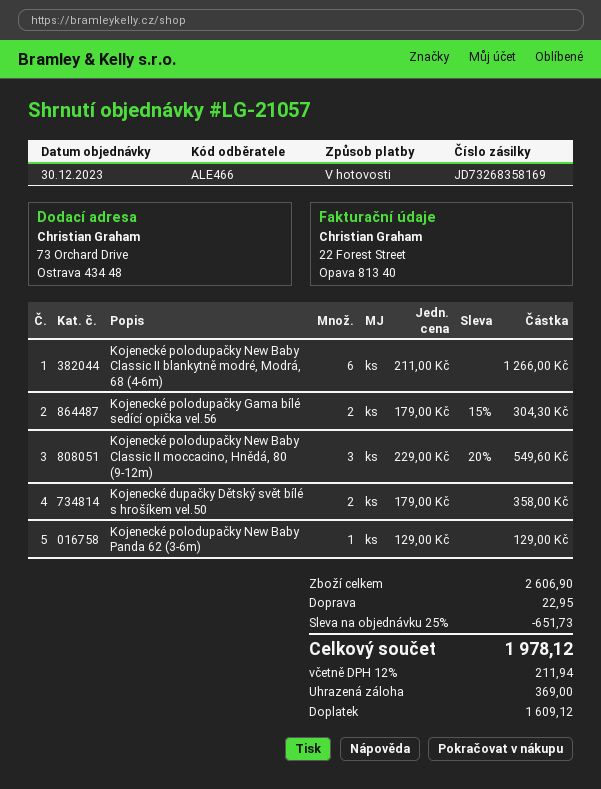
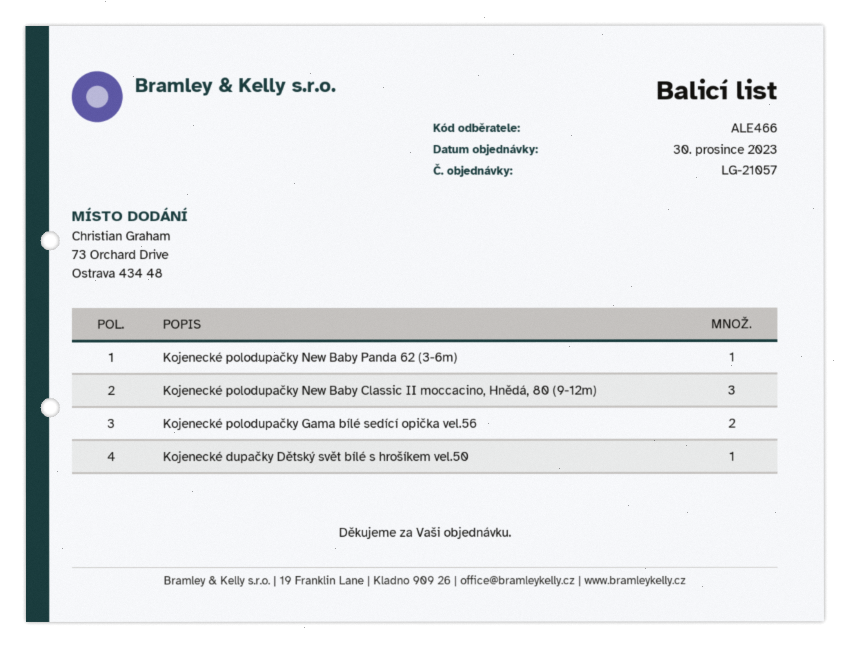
Kojenecké polodupačky New Baby Classic II blankytně modré, Modrá, 68 (4-6m): 6 -> none
Kojenecké dupačky Dětský svět bílé s hrošíkem vel.50: 2 -> 1

